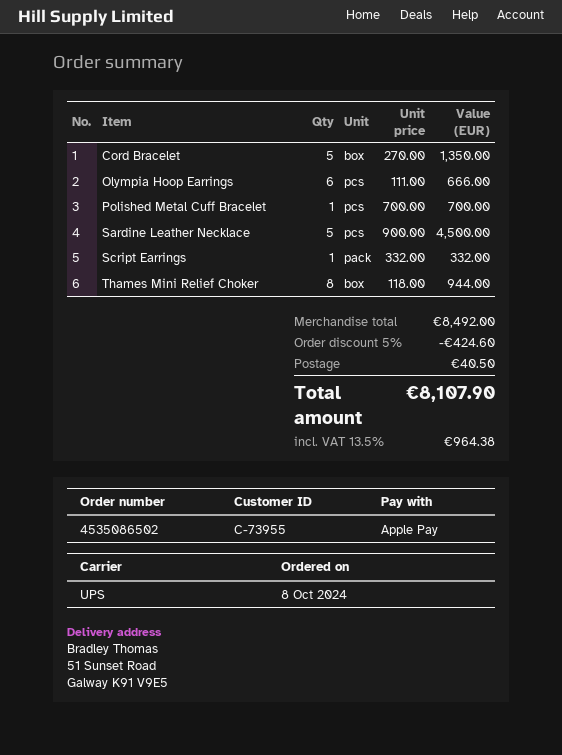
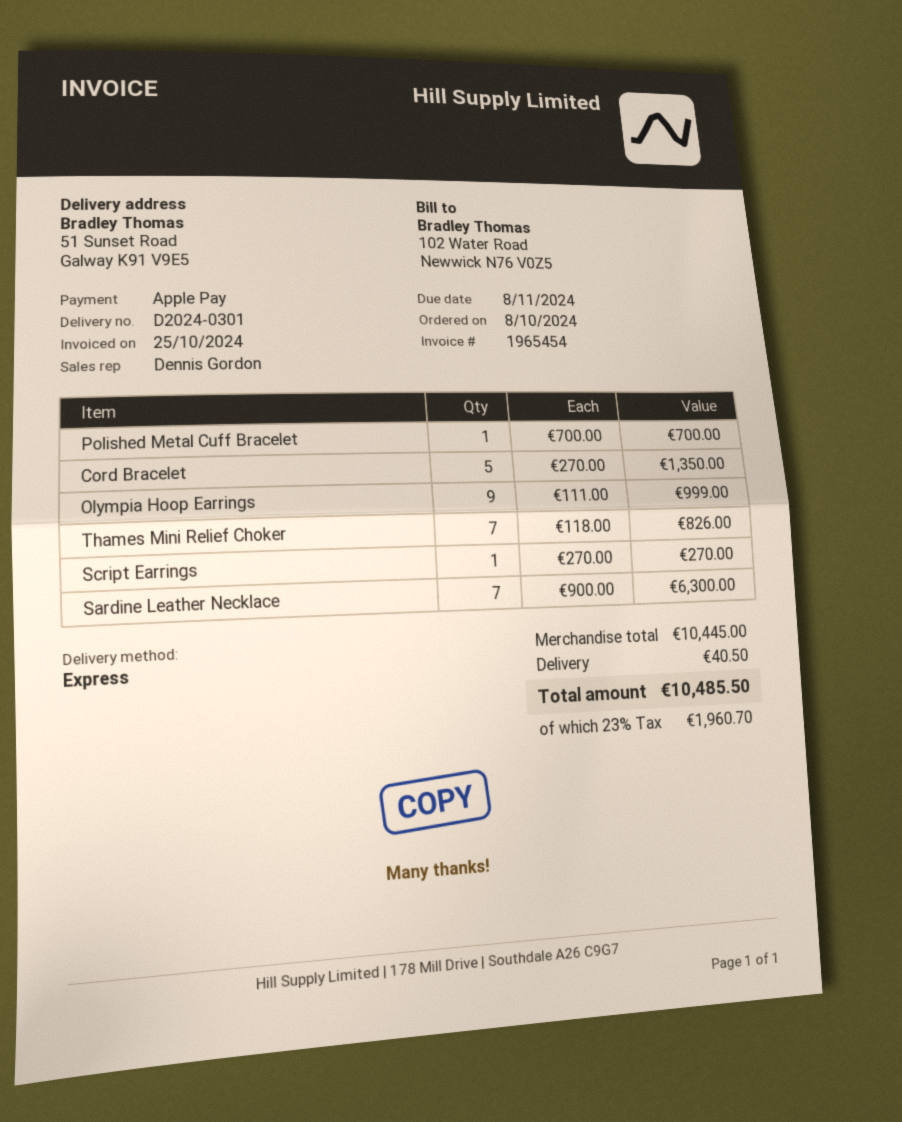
shipping method: UPS -> express
Olympia Hoop Earrings: 6 x 111.00 = 666.00 -> 9 x 111.00 = 999.00
Sardine Leather Necklace: 5 x 900.00 = 4500.00 -> 7 x 900.00 = 6300.00
Script Earrings: 1 x 332.00 = 332.00 -> 1 x 270.00 = 270.00
Thames Mini Relief Choker: 8 x 118.00 = 944.00 -> 7 x 118.00 = 826.00
subtotal: 8492.00 -> 10445.00
discount: 5% = 424.60 -> none
tax: 13.5% = 964.38 -> 23% = 1960.70
total: 8107.90 -> 10485.50

